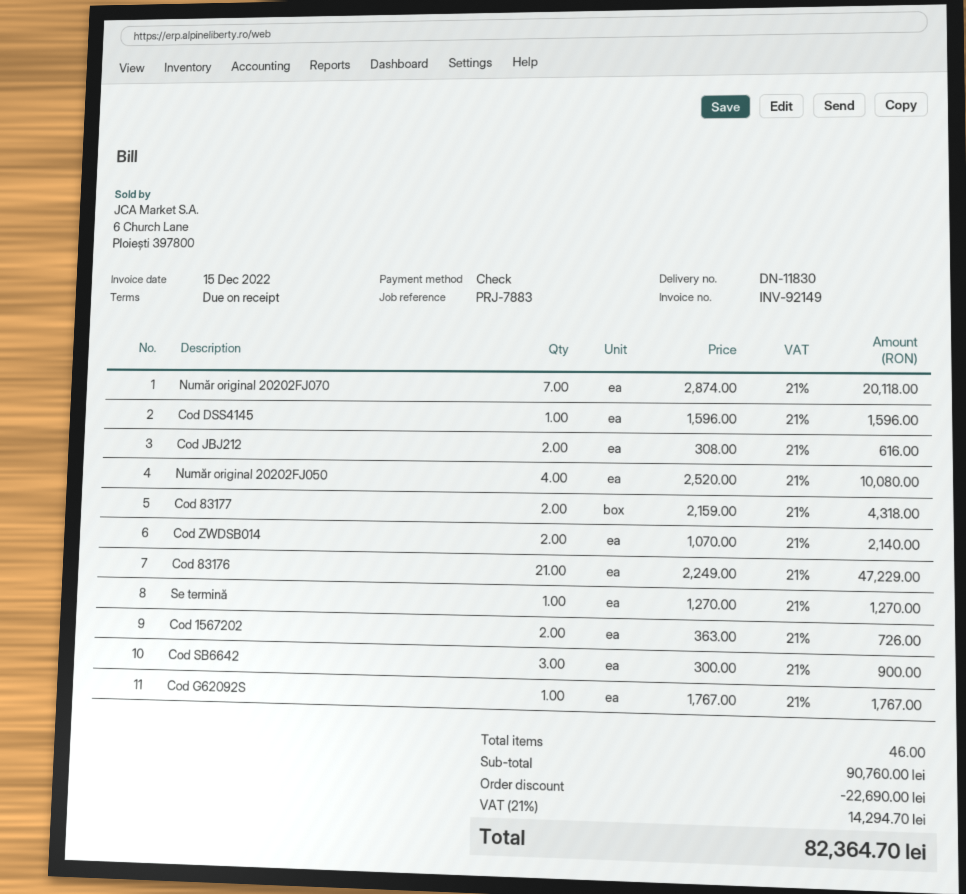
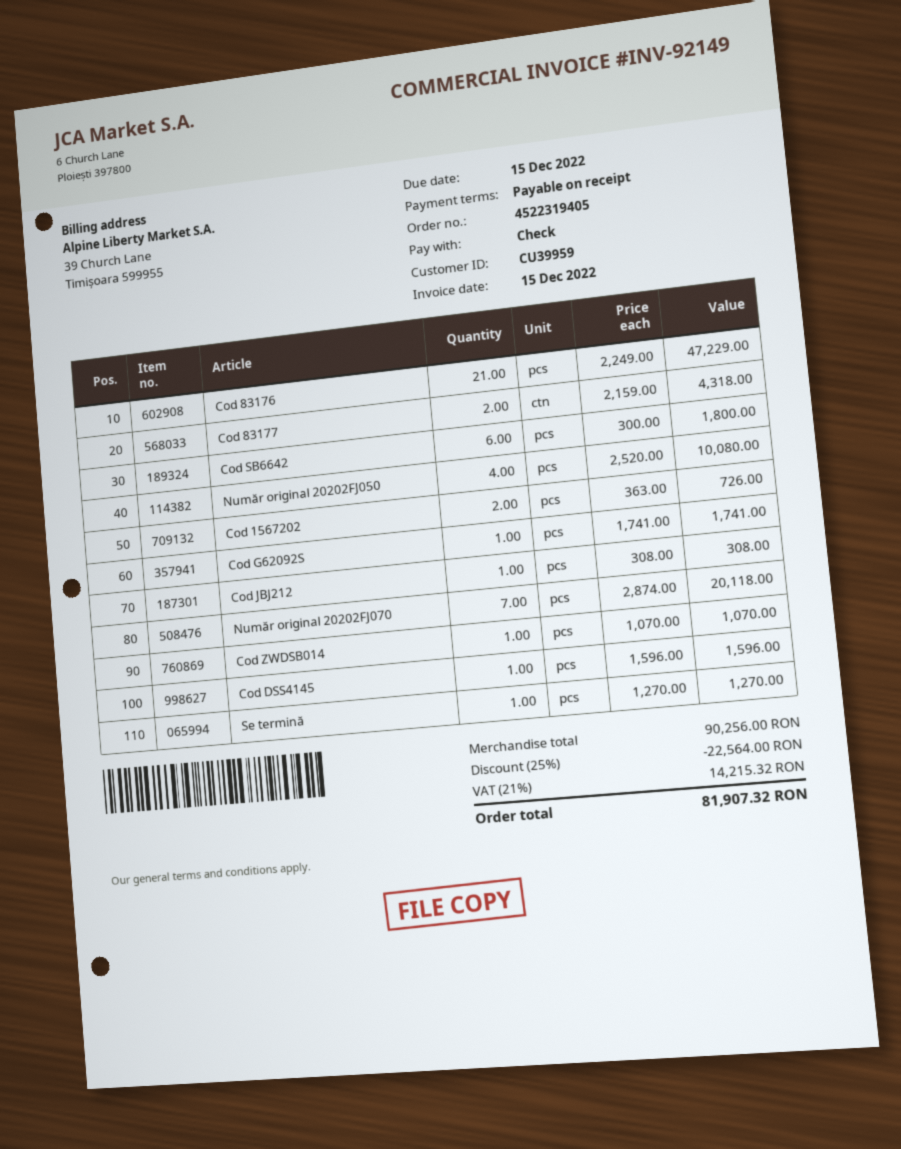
Cod JBJ212: 2 x 308.00 = 616.00 -> 1 x 308.00 = 308.00
Cod ZWDSB014: 2 x 1070.00 = 2140.00 -> 1 x 1070.00 = 1070.00
Cod SB6642: 3 x 300.00 = 900.00 -> 6 x 300.00 = 1800.00
Cod G62092S: 1 x 1767.00 = 1767.00 -> 1 x 1741.00 = 1741.00
subtotal: 90760.00 -> 90256.00
discount: 22690.00 -> 22564.00
tax: 21% = 14294.70 -> 21% = 14215.32
total: 82364.70 -> 81907.32

